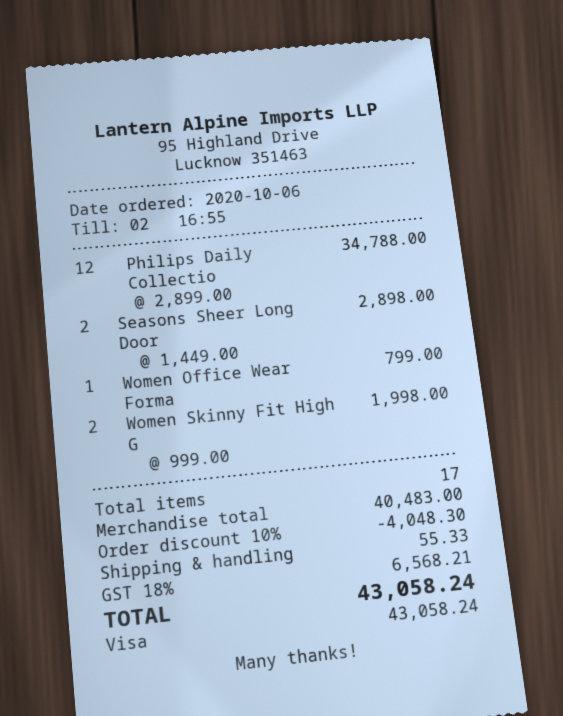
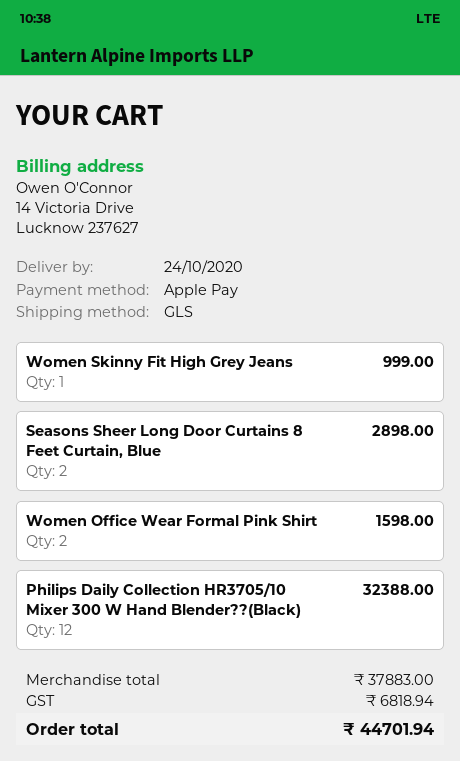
payment method: Visa -> Apple Pay
Philips Daily Collectio: 12 for 34788.00 -> 12 for 32388.00
Women Office Wear Forma: 1 for 799.00 -> 2 for 1598.00
Women Skinny Fit High G: 2 for 1998.00 -> 1 for 999.00
subtotal: 40483.00 -> 37883.00
discount: 10% = 4048.30 -> none
shipping: 55.33 -> none
tax: 6568.21 -> 6818.94
total: 43058.24 -> 44701.94

